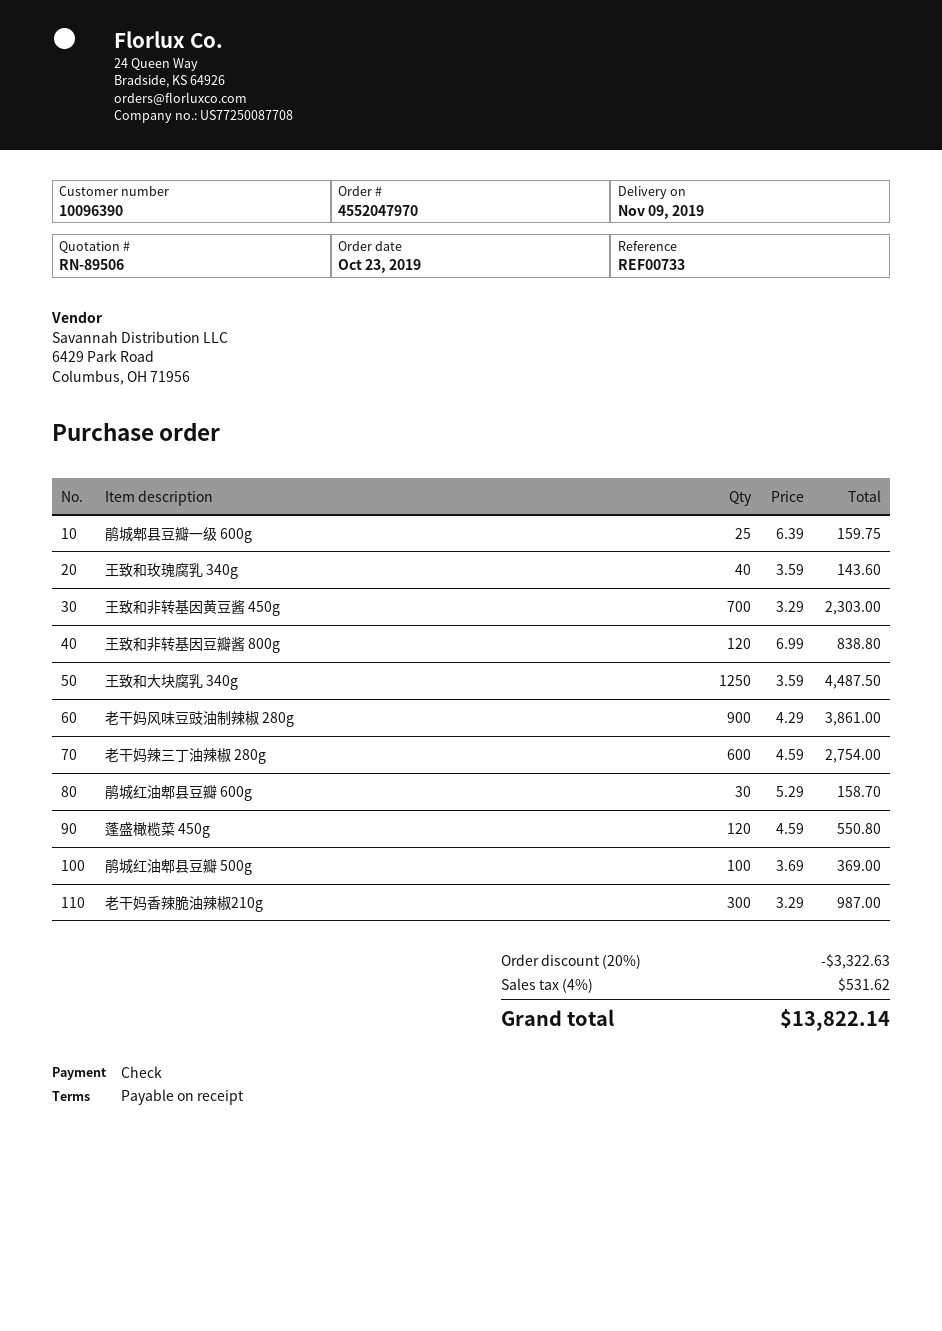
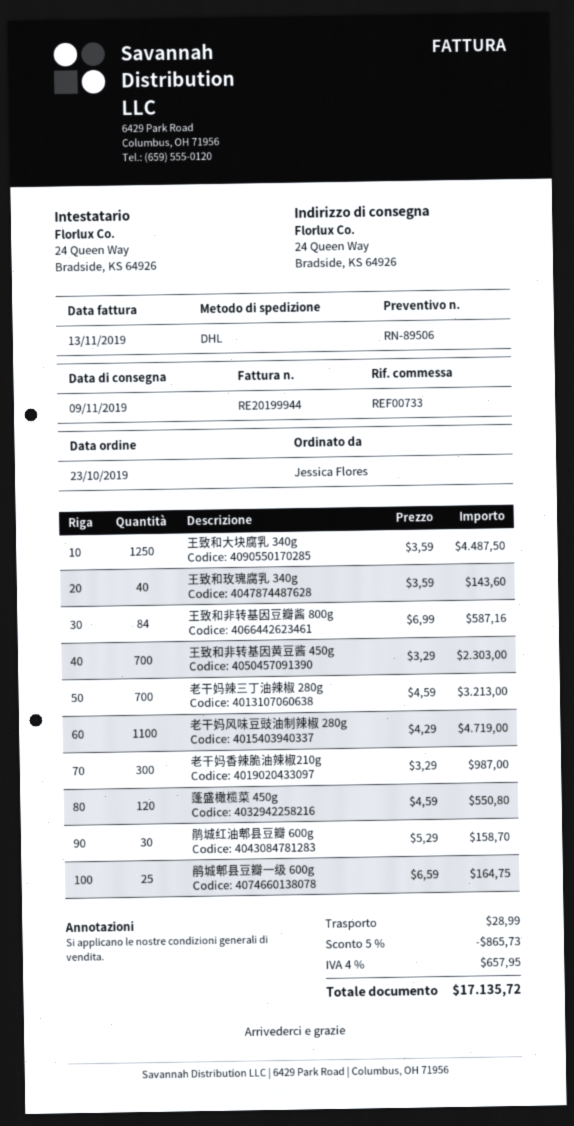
鹃城郫县豆瓣一级 600g: 25 x 6.39 = 159.75 -> 25 x 6.59 = 164.75
王致和非转基因豆瓣酱 800g: 120 x 6.99 = 838.80 -> 84 x 6.99 = 587.16
老干妈风味豆豉油制辣椒 280g: 900 x 4.29 = 3861.00 -> 1100 x 4.29 = 4719.00
老干妈辣三丁油辣椒 280g: 600 x 4.59 = 2754.00 -> 700 x 4.59 = 3213.00
鹃城红油郫县豆瓣 500g: 100 x 3.69 = 369.00 -> none
discount: 20% = 3322.63 -> 5% = 865.73
shipping: none -> 28.99
tax: 4% = 531.62 -> 4% = 657.95
total: 13822.14 -> 17135.72

